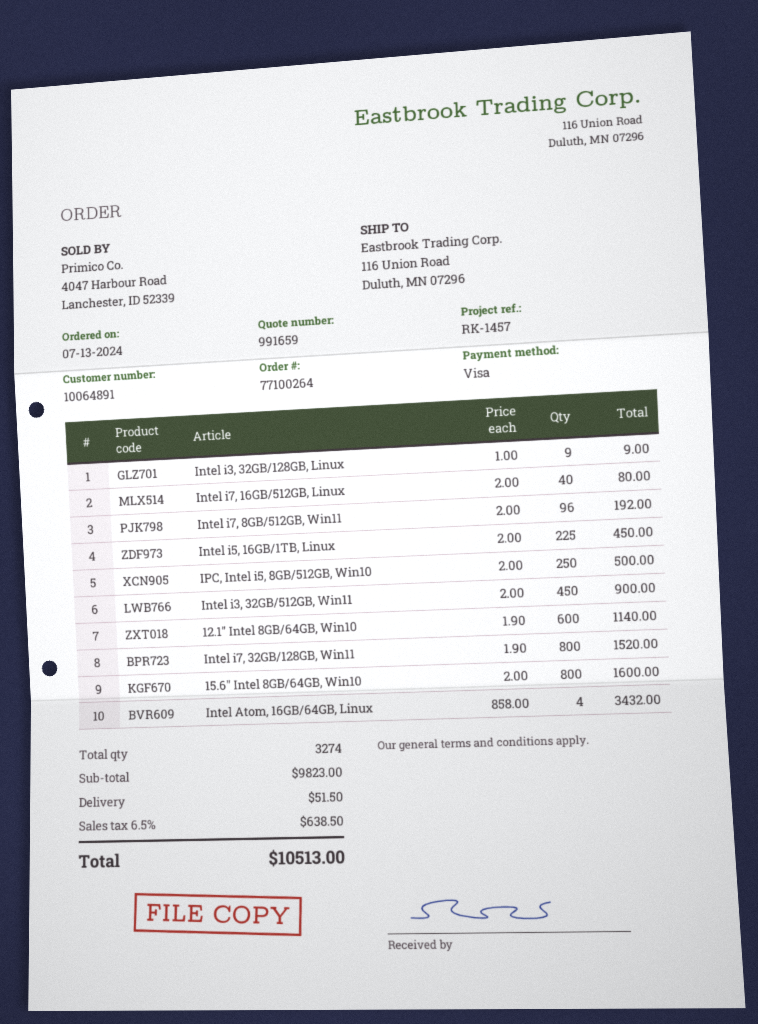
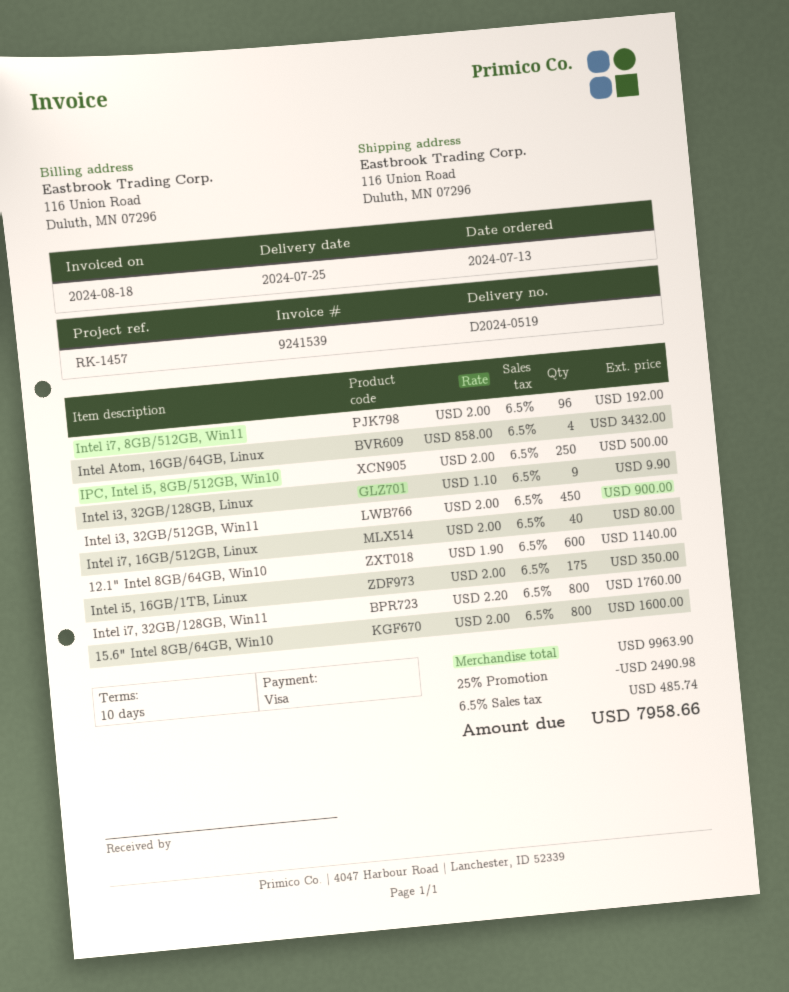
Intel i3, 32GB/128GB, Linux: 9 x 1.00 = 9.00 -> 9 x 1.10 = 9.90
Intel i5, 16GB/1TB, Linux: 225 x 2.00 = 450.00 -> 175 x 2.00 = 350.00
Intel i7, 32GB/128GB, Win11: 800 x 1.90 = 1520.00 -> 800 x 2.20 = 1760.00
subtotal: 9823.00 -> 9963.90
discount: none -> 25% = 2490.98
shipping: 51.50 -> none
tax: 6.5% = 638.50 -> 6.5% = 485.74
total: 10513.00 -> 7958.66

